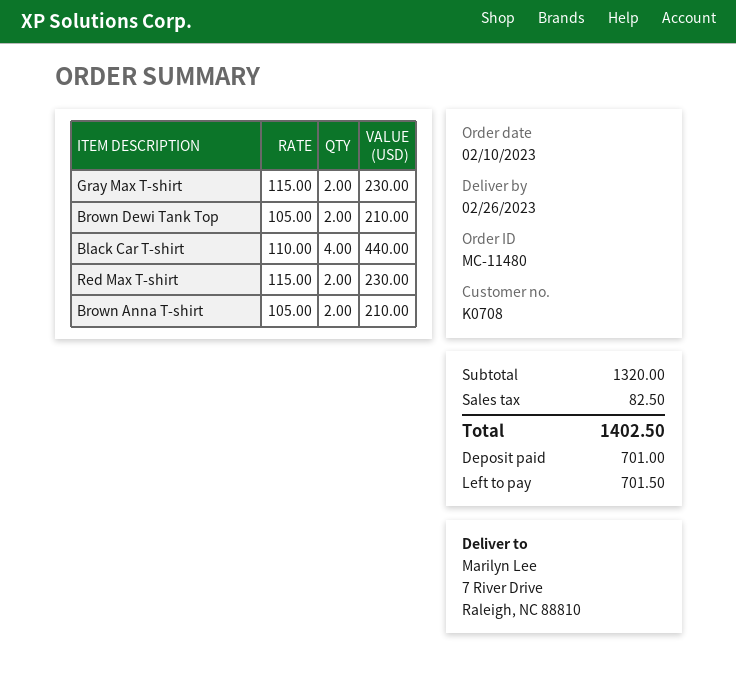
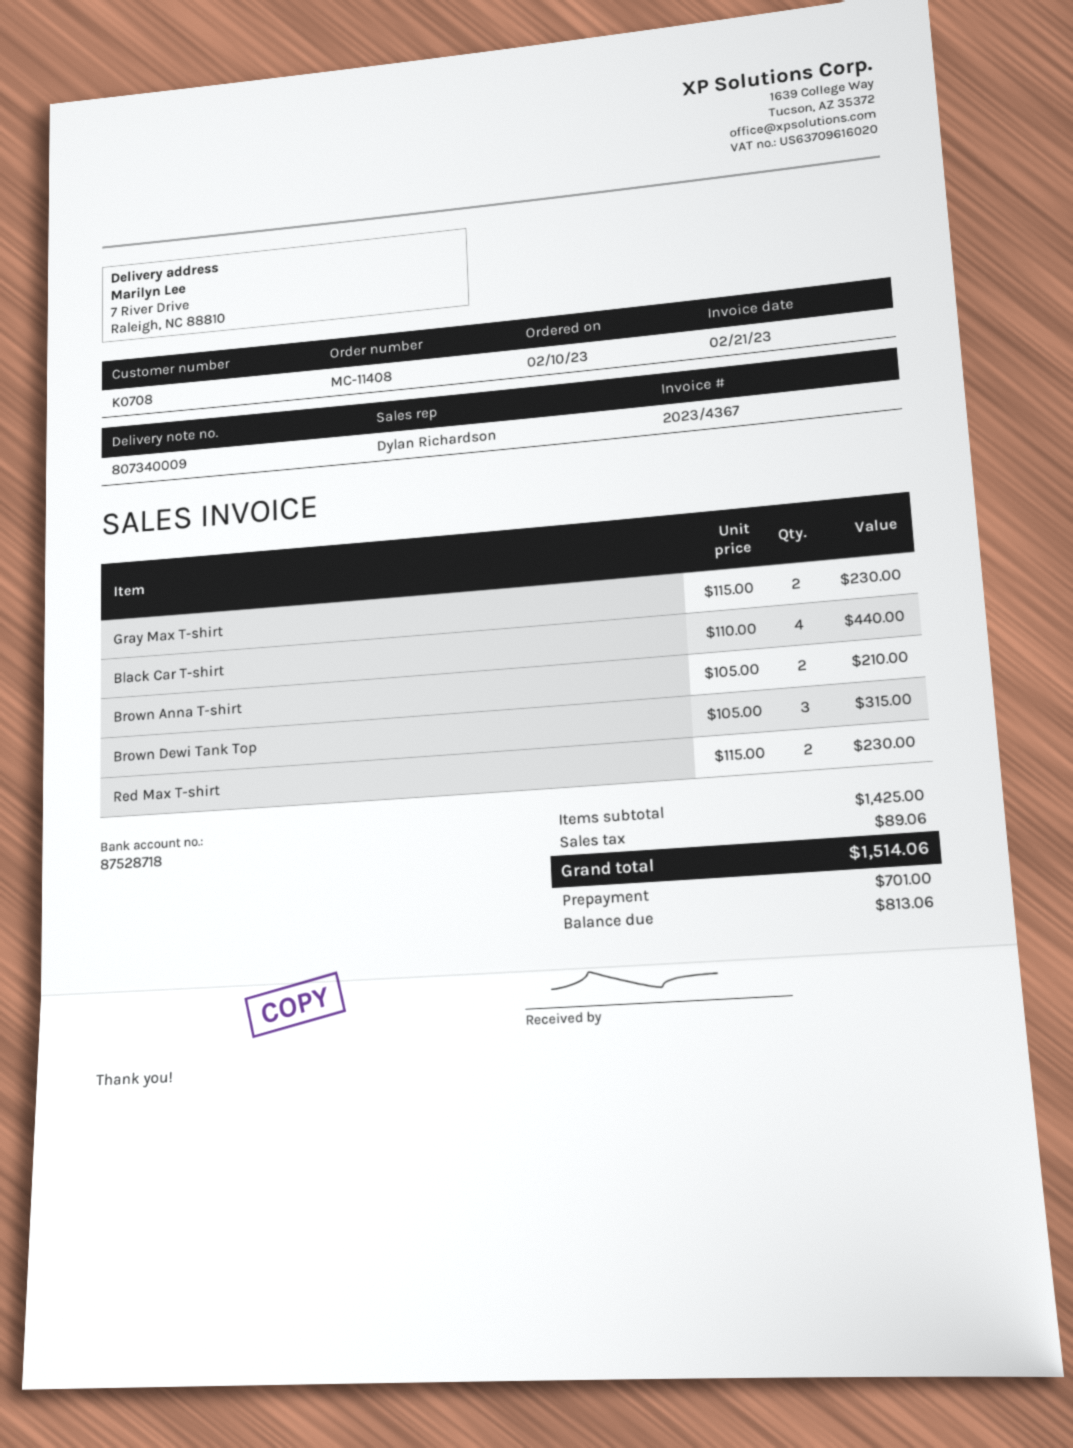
order number: MC-11480 -> MC-11408
Brown Dewi Tank Top: 2 x 105.00 = 210.00 -> 3 x 105.00 = 315.00
subtotal: 1320.00 -> 1425.00
tax: 82.50 -> 89.06
total: 1402.50 -> 1514.06
balance: 701.50 -> 813.06

